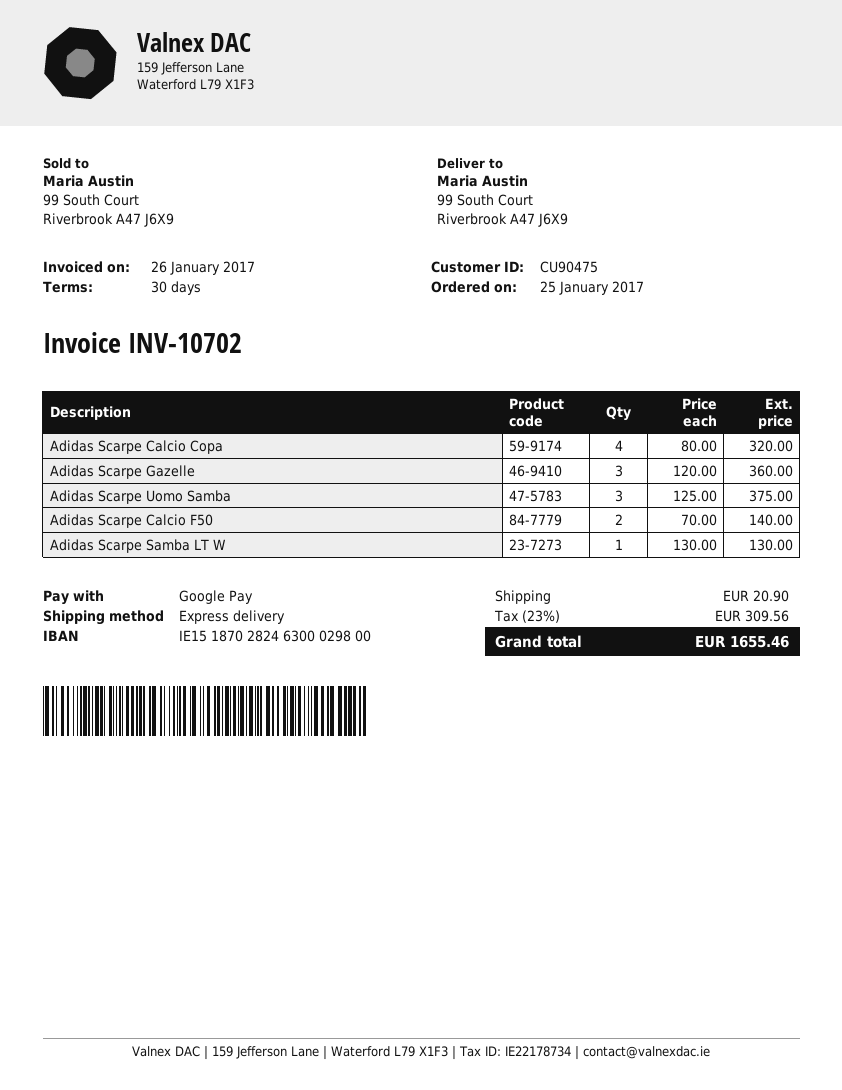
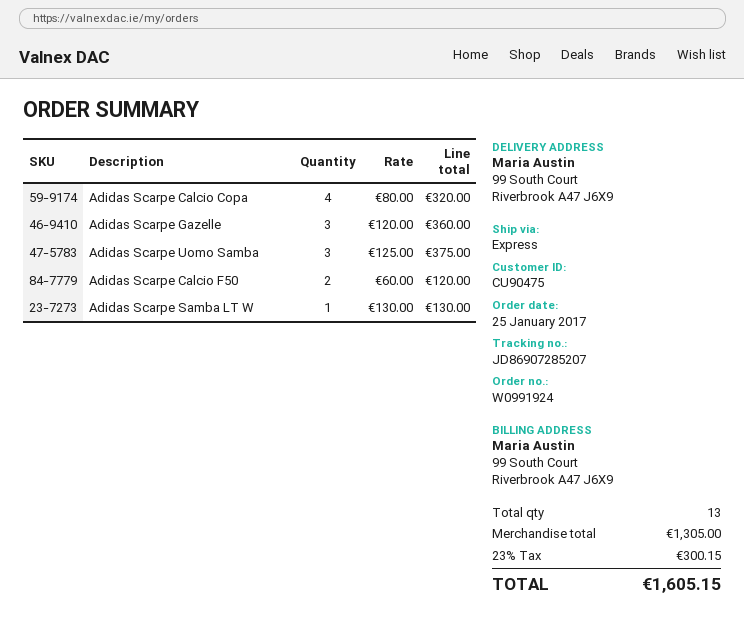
Adidas Scarpe Calcio F50: 2 x 70.00 = 140.00 -> 2 x 60.00 = 120.00
shipping: 20.90 -> none
tax: 23% = 309.56 -> 23% = 300.15
total: 1655.46 -> 1605.15

